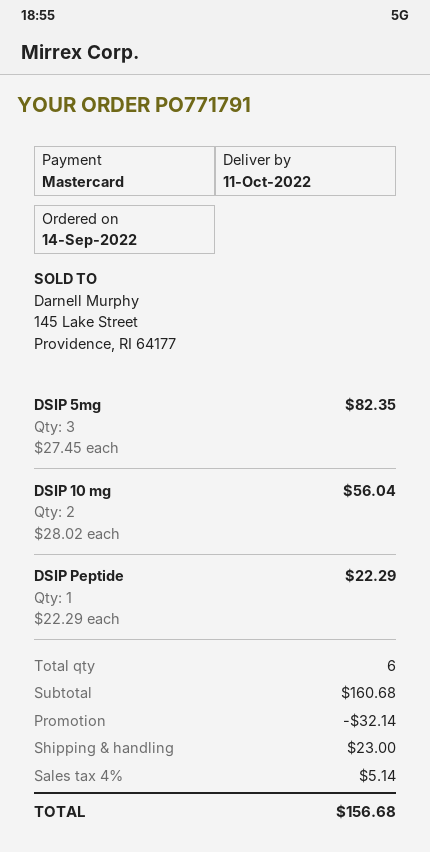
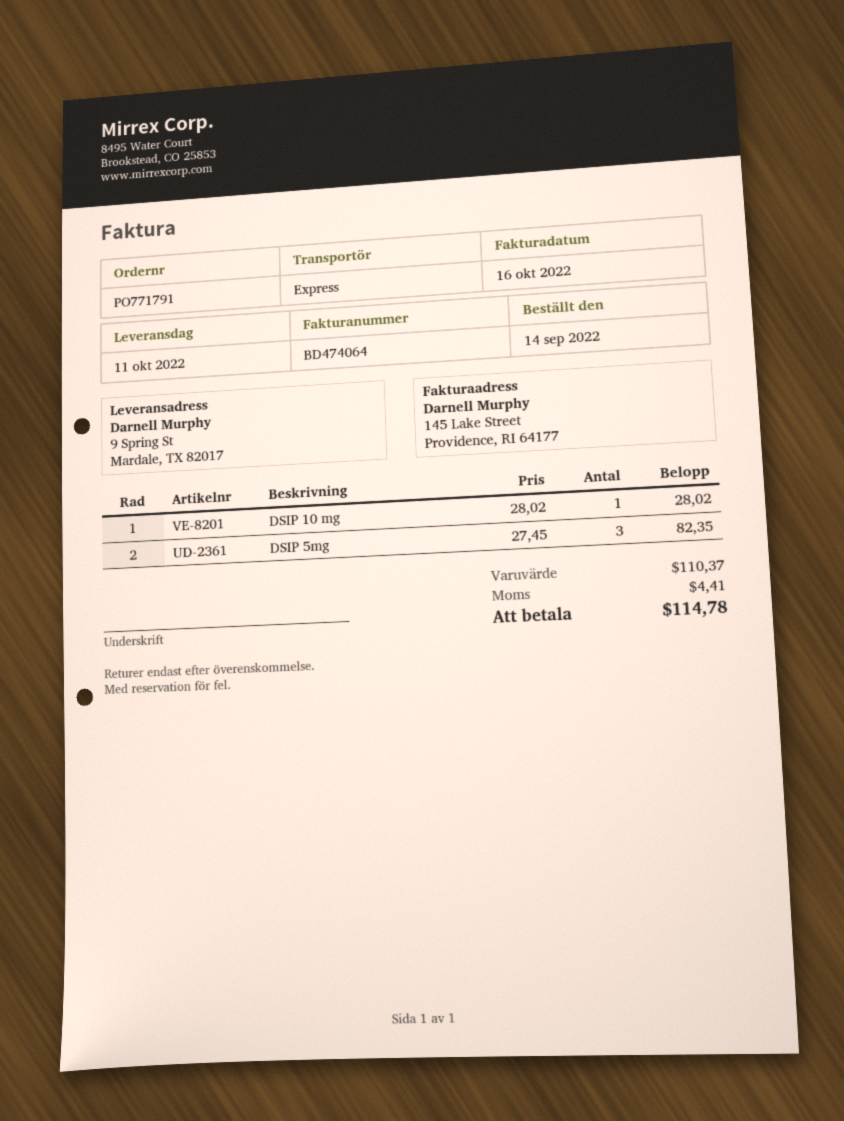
DSIP 10 mg: 2 x 28.02 = 56.04 -> 1 x 28.02 = 28.02
DSIP Peptide: 1 x 22.29 = 22.29 -> none
subtotal: 160.68 -> 110.37
discount: 32.14 -> none
shipping: 23.00 -> none
tax: 5.14 -> 4.41
total: 156.68 -> 114.78

